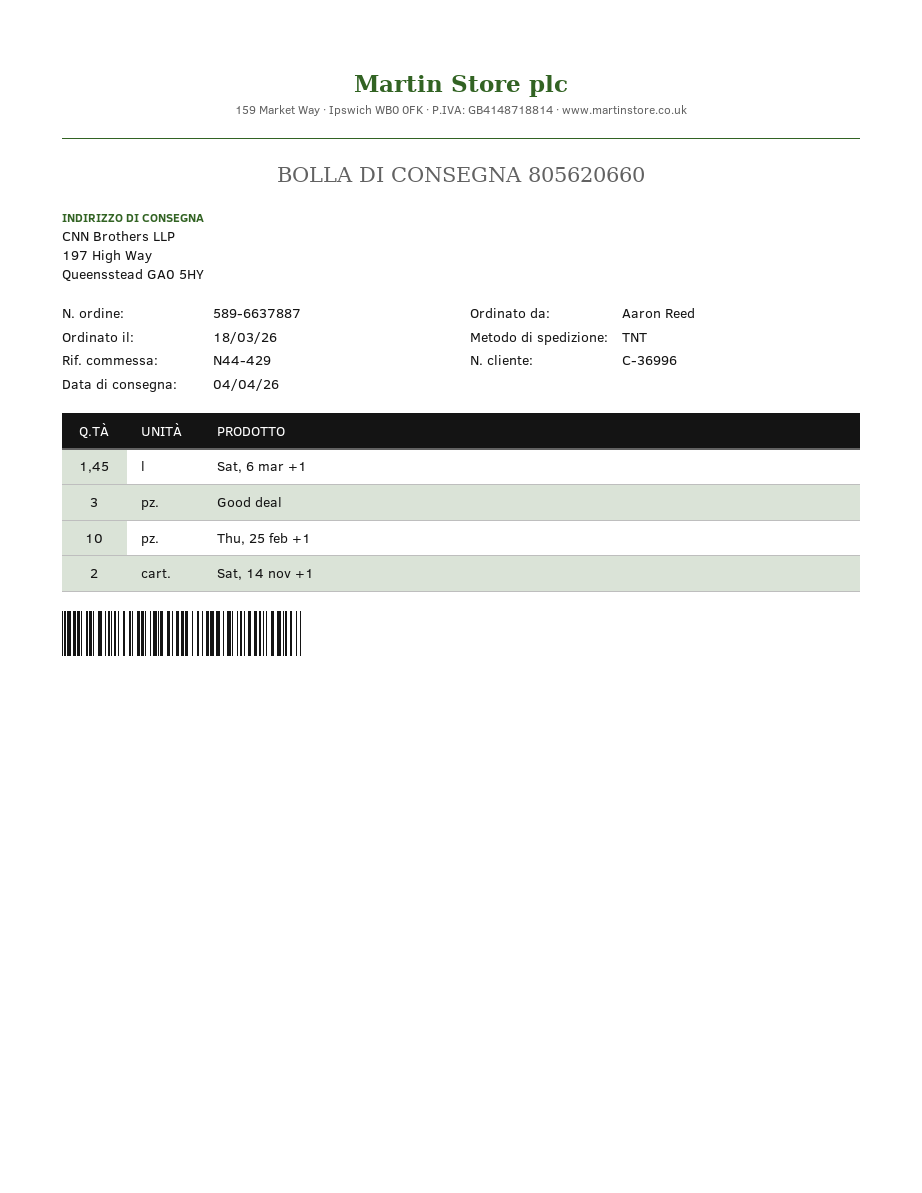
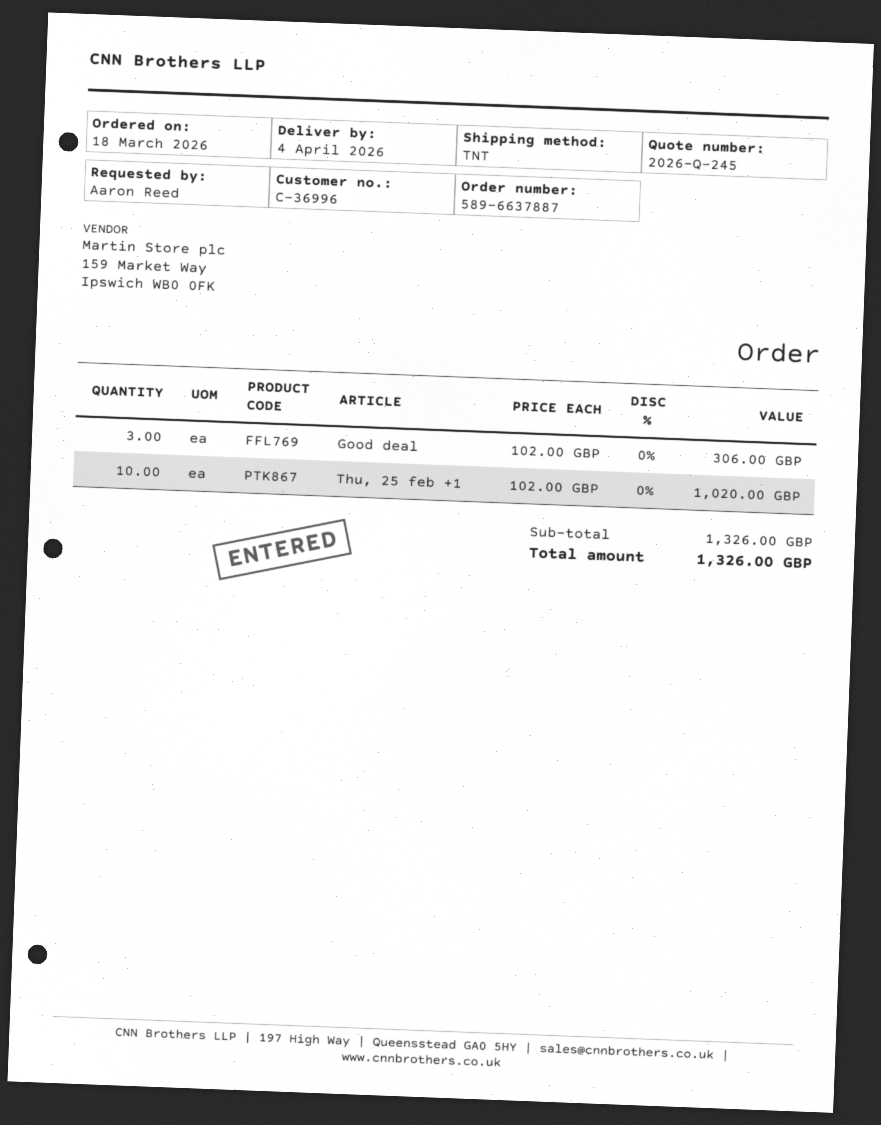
Sat, 6 mar +1: 1.45 -> none
Sat, 14 nov +1: 2 -> none

